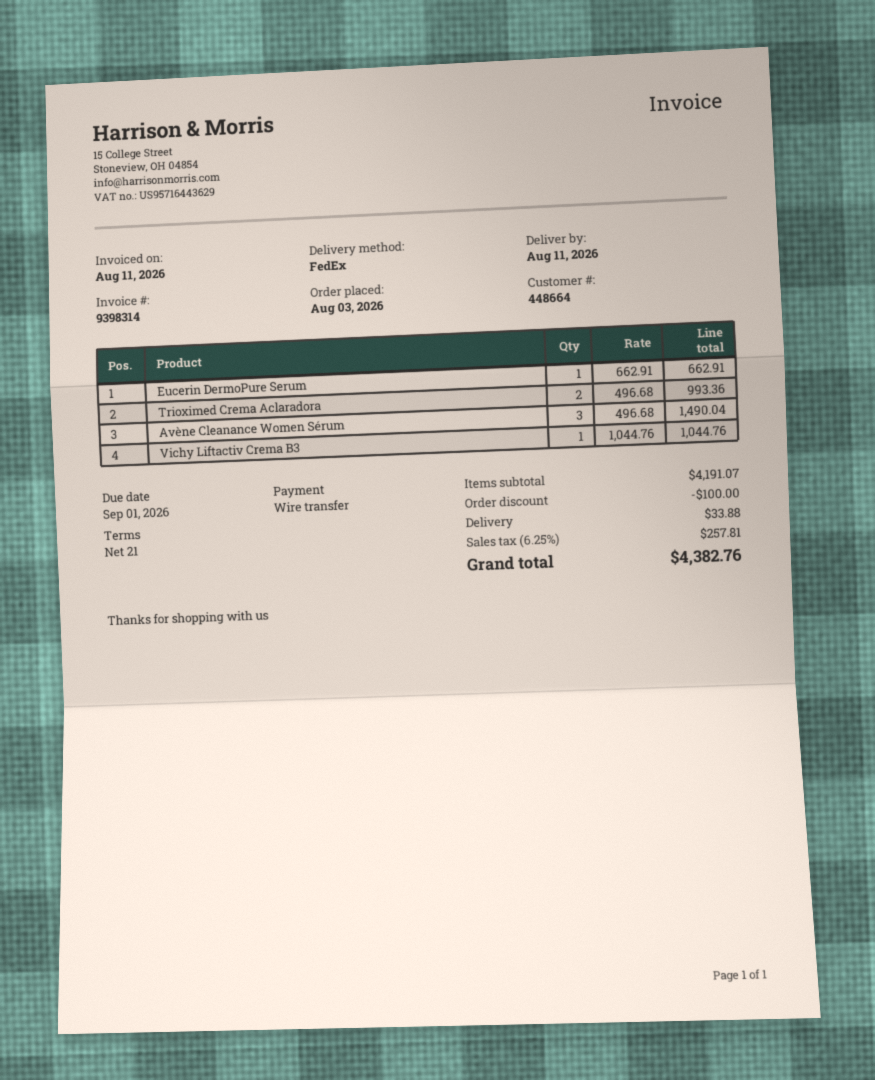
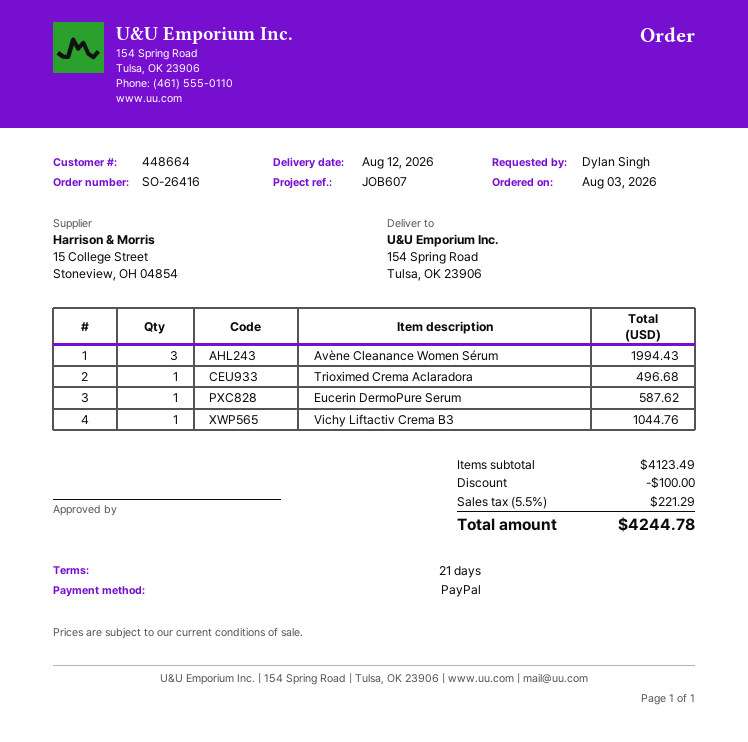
delivery date: 2026-08-11 -> 2026-08-12
payment method: bank transfer -> PayPal
Eucerin DermoPure Serum: 1 for 662.91 -> 1 for 587.62
Trioximed Crema Aclaradora: 2 for 993.36 -> 1 for 496.68
Avène Cleanance Women Sérum: 3 for 1490.04 -> 3 for 1994.43
subtotal: 4191.07 -> 4123.49
shipping: 33.88 -> none
tax: 6.25% = 257.81 -> 5.5% = 221.29
total: 4382.76 -> 4244.78

